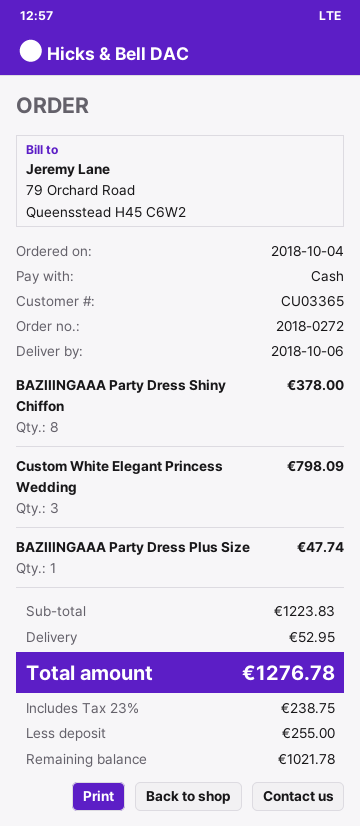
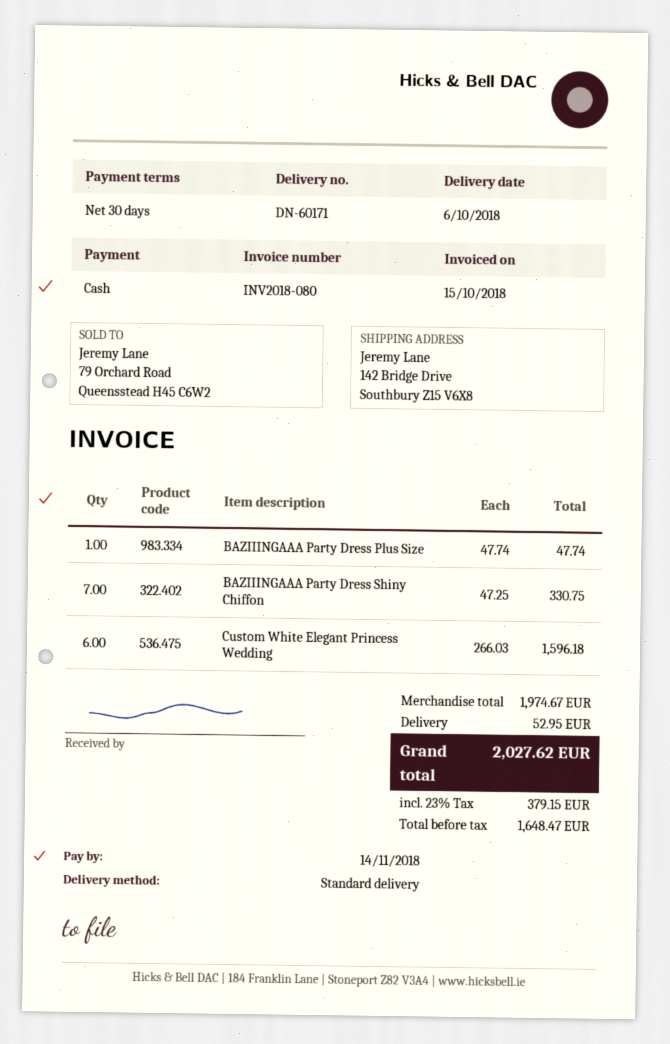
BAZIIINGAAA Party Dress Shiny Chiffon: 8 for 378.00 -> 7 for 330.75
Custom White Elegant Princess Wedding: 3 for 798.09 -> 6 for 1596.18
subtotal: 1223.83 -> 1974.67
tax: 23% = 238.75 -> 23% = 379.15
total: 1276.78 -> 2027.62

